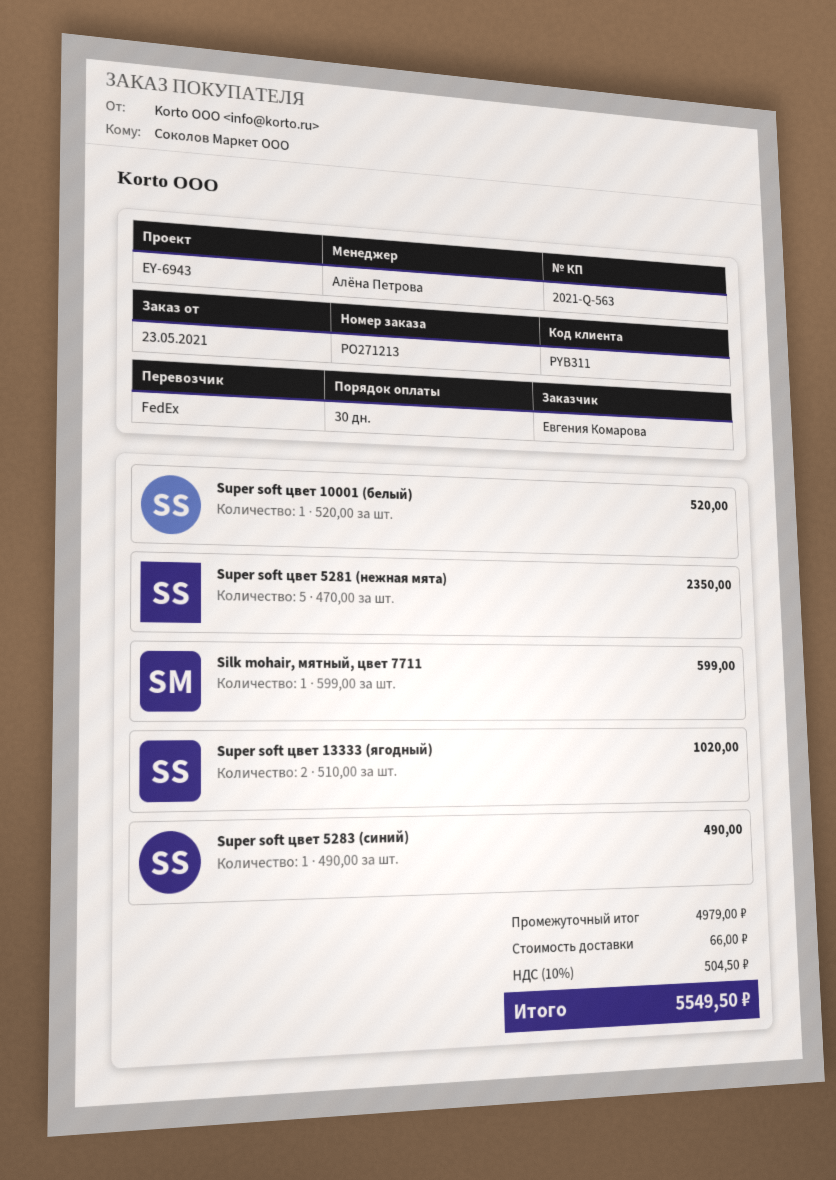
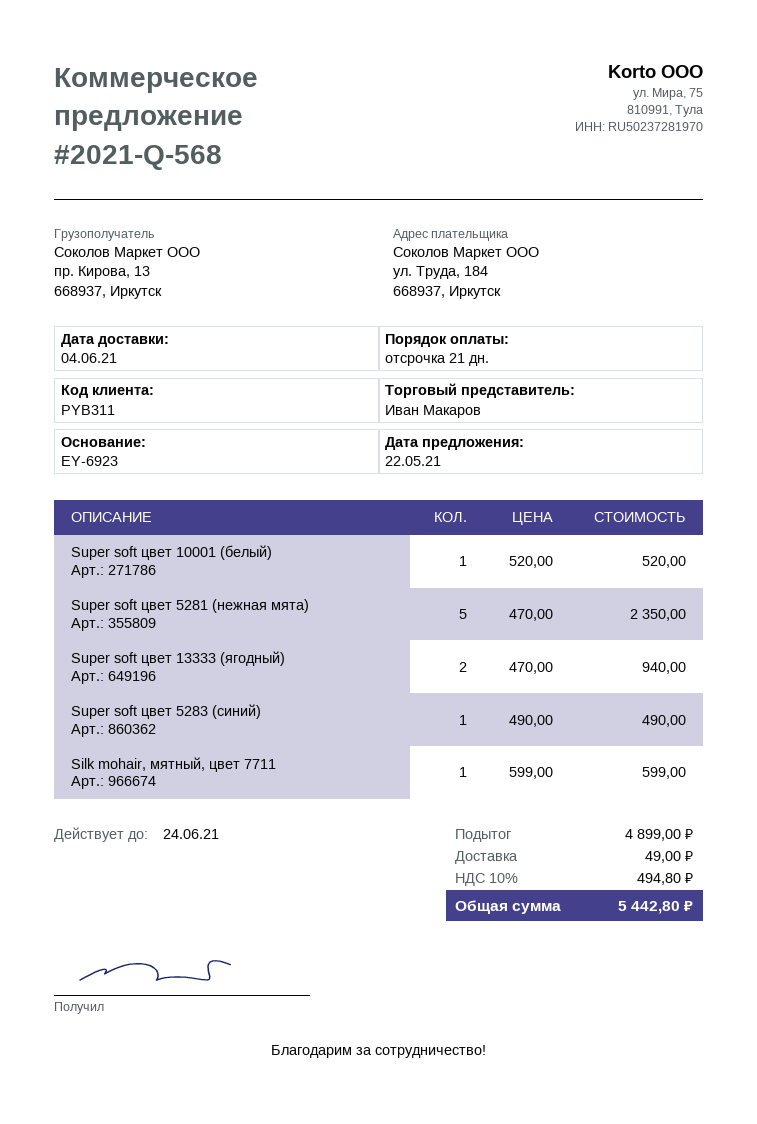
quote number: 2021-Q-563 -> 2021-Q-568
payment terms: 30 days -> 21 days
reference: EY-6943 -> EY-6923
sales rep: Алёна Петрова -> Иван Макаров
Super soft цвет 13333 (ягодный): 2 x 510.00 = 1020.00 -> 2 x 470.00 = 940.00
subtotal: 4979.00 -> 4899.00
shipping: 66.00 -> 49.00
tax: 10% = 504.50 -> 10% = 494.80
total: 5549.50 -> 5442.80

